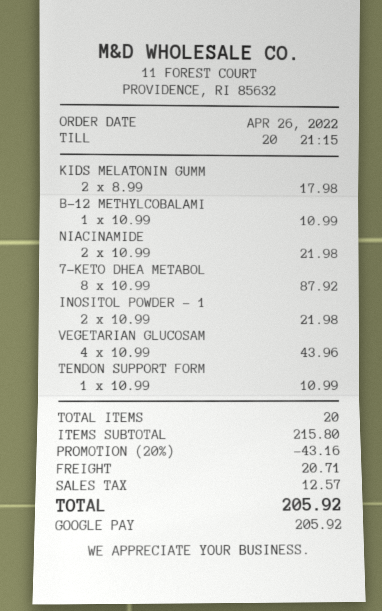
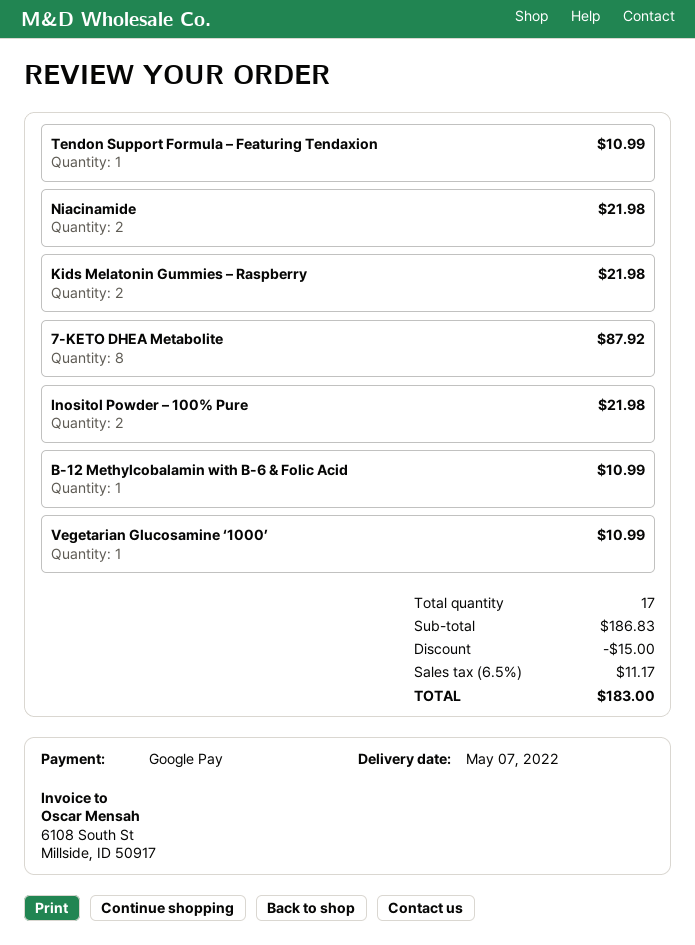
KIDS MELATONIN GUMM: 2 for 17.98 -> 2 for 21.98
VEGETARIAN GLUCOSAM: 4 for 43.96 -> 1 for 10.99
total quantity: 20 -> 17
subtotal: 215.80 -> 186.83
discount: 43.16 -> 15.00
shipping: 20.71 -> none
tax: 12.57 -> 11.17
total: 205.92 -> 183.00

